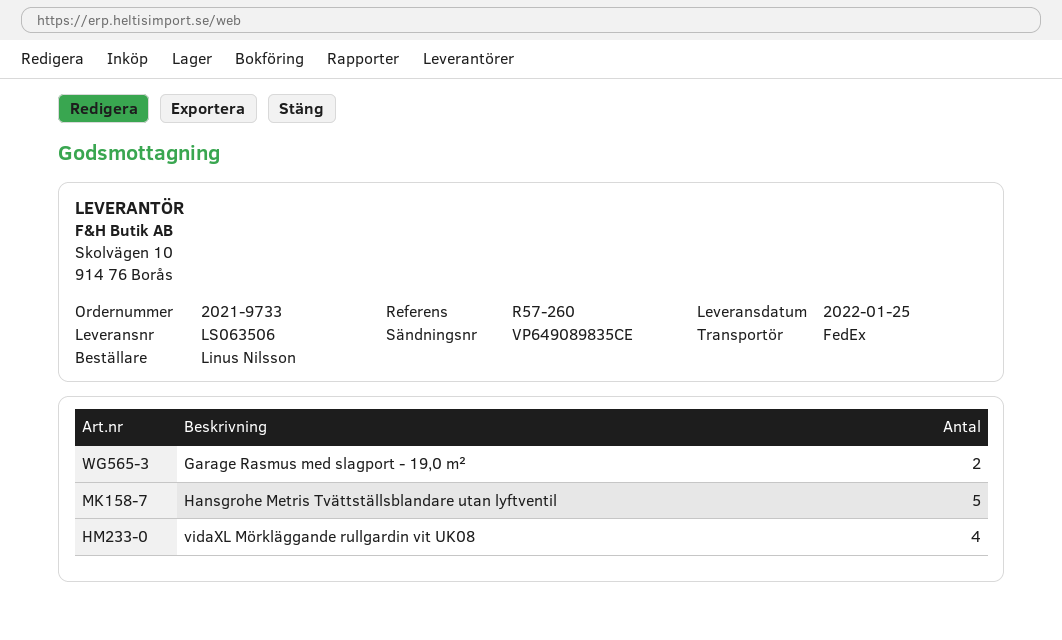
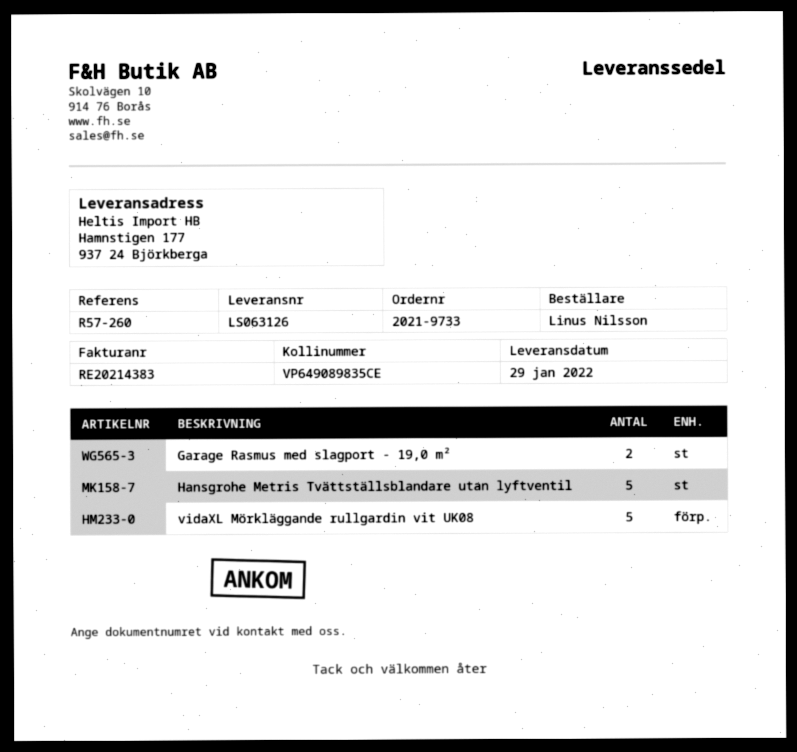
delivery note number: LS063506 -> LS063126
delivery date: 2022-01-25 -> 2022-01-29
vidaXL Mörkläggande rullgardin vit UK08: 4 -> 5

